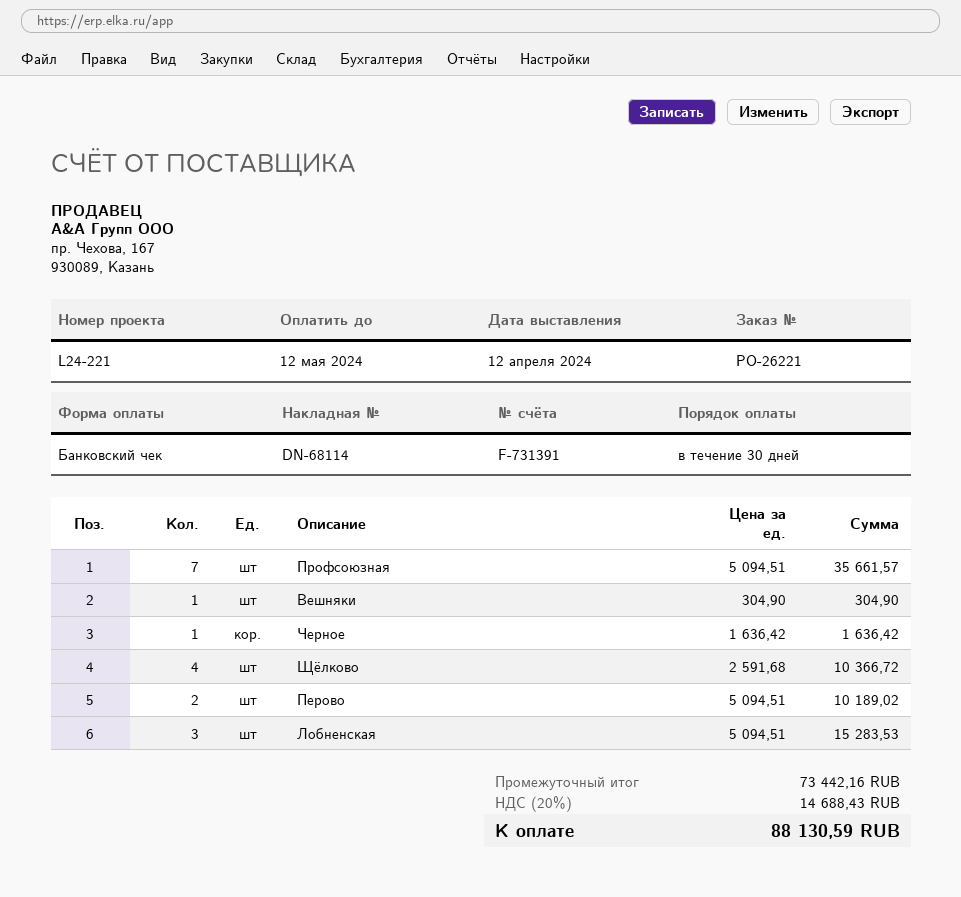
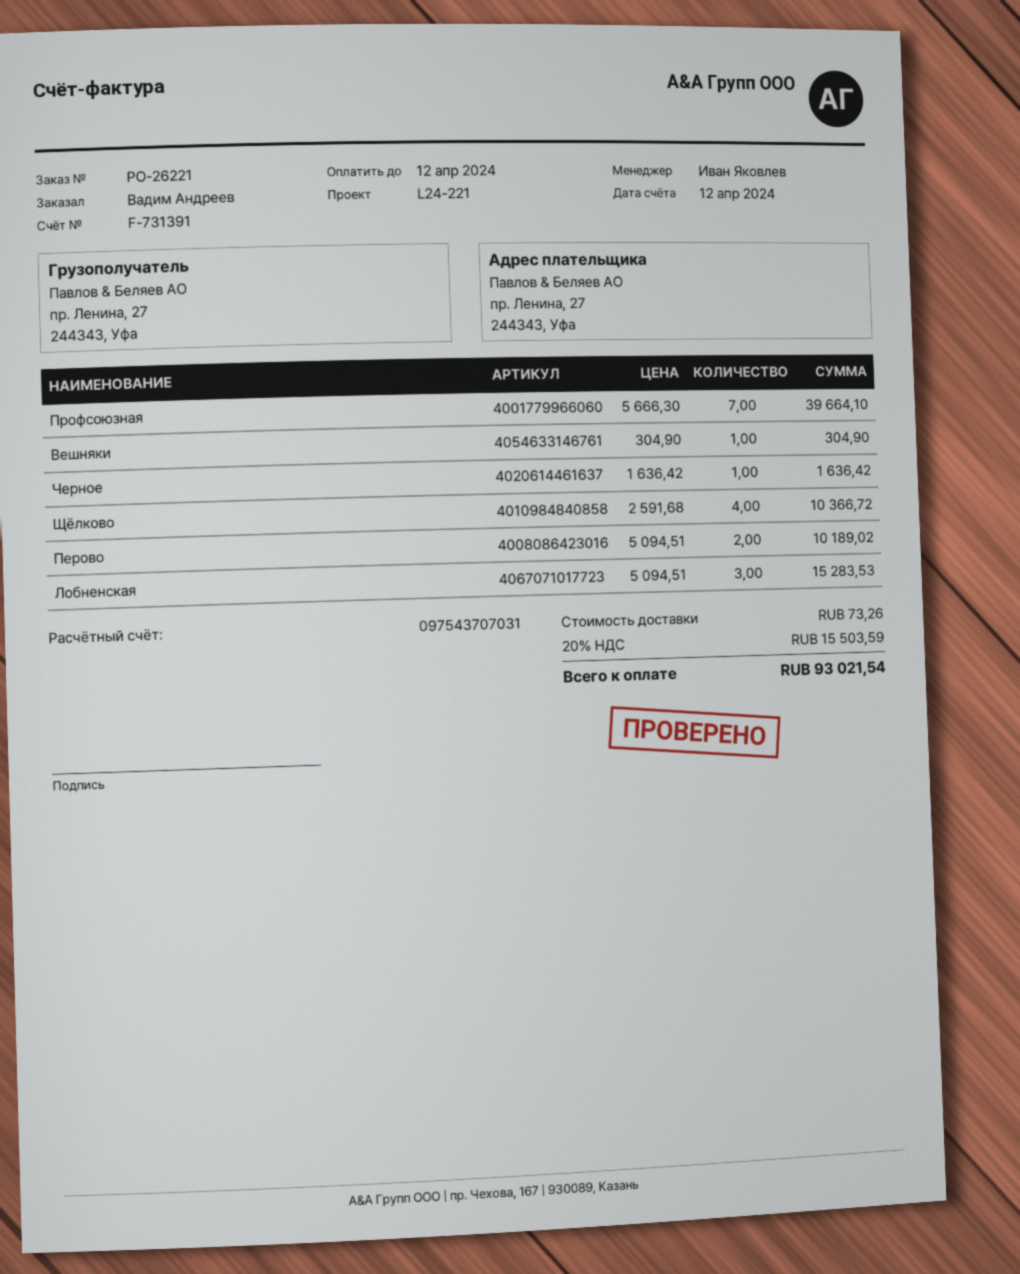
due date: 2024-05-12 -> 2024-04-12
Профсоюзная: 7 x 5094.51 = 35661.57 -> 7 x 5666.30 = 39664.10
shipping: none -> 73.26
tax: 20% = 14688.43 -> 20% = 15503.59
total: 88130.59 -> 93021.54

